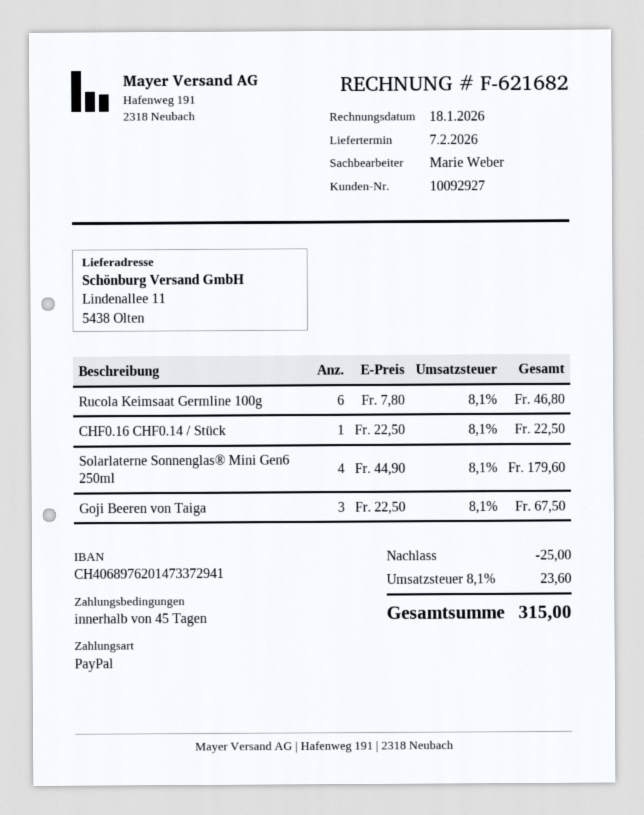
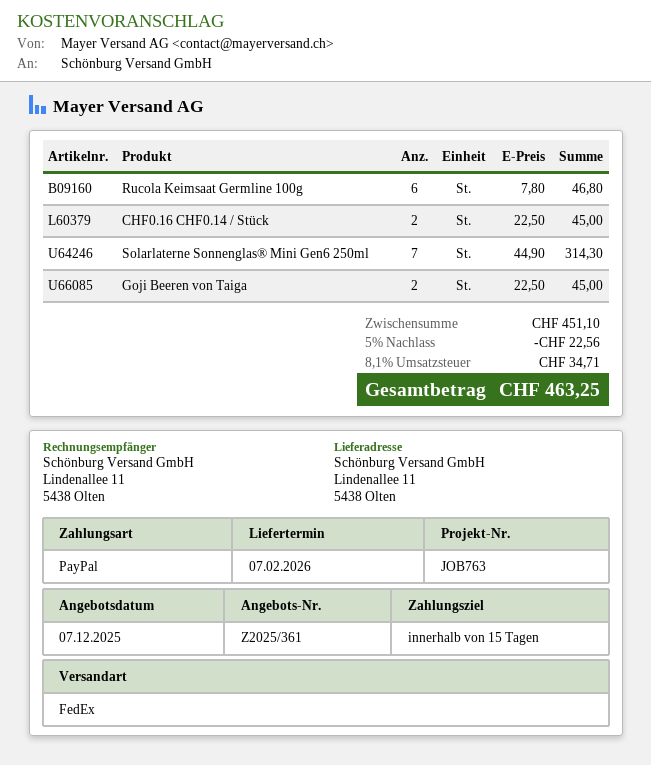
payment terms: 45 days -> 15 days
CHF0.16 CHF0.14 / Stück: 1 x 22.50 = 22.50 -> 2 x 22.50 = 45.00
Solarlaterne Sonnenglas® Mini Gen6 250ml: 4 x 44.90 = 179.60 -> 7 x 44.90 = 314.30
Goji Beeren von Taiga: 3 x 22.50 = 67.50 -> 2 x 22.50 = 45.00
discount: 25.00 -> 22.56
tax: 8.1% = 23.60 -> 8.1% = 34.71
total: 315.00 -> 463.25

